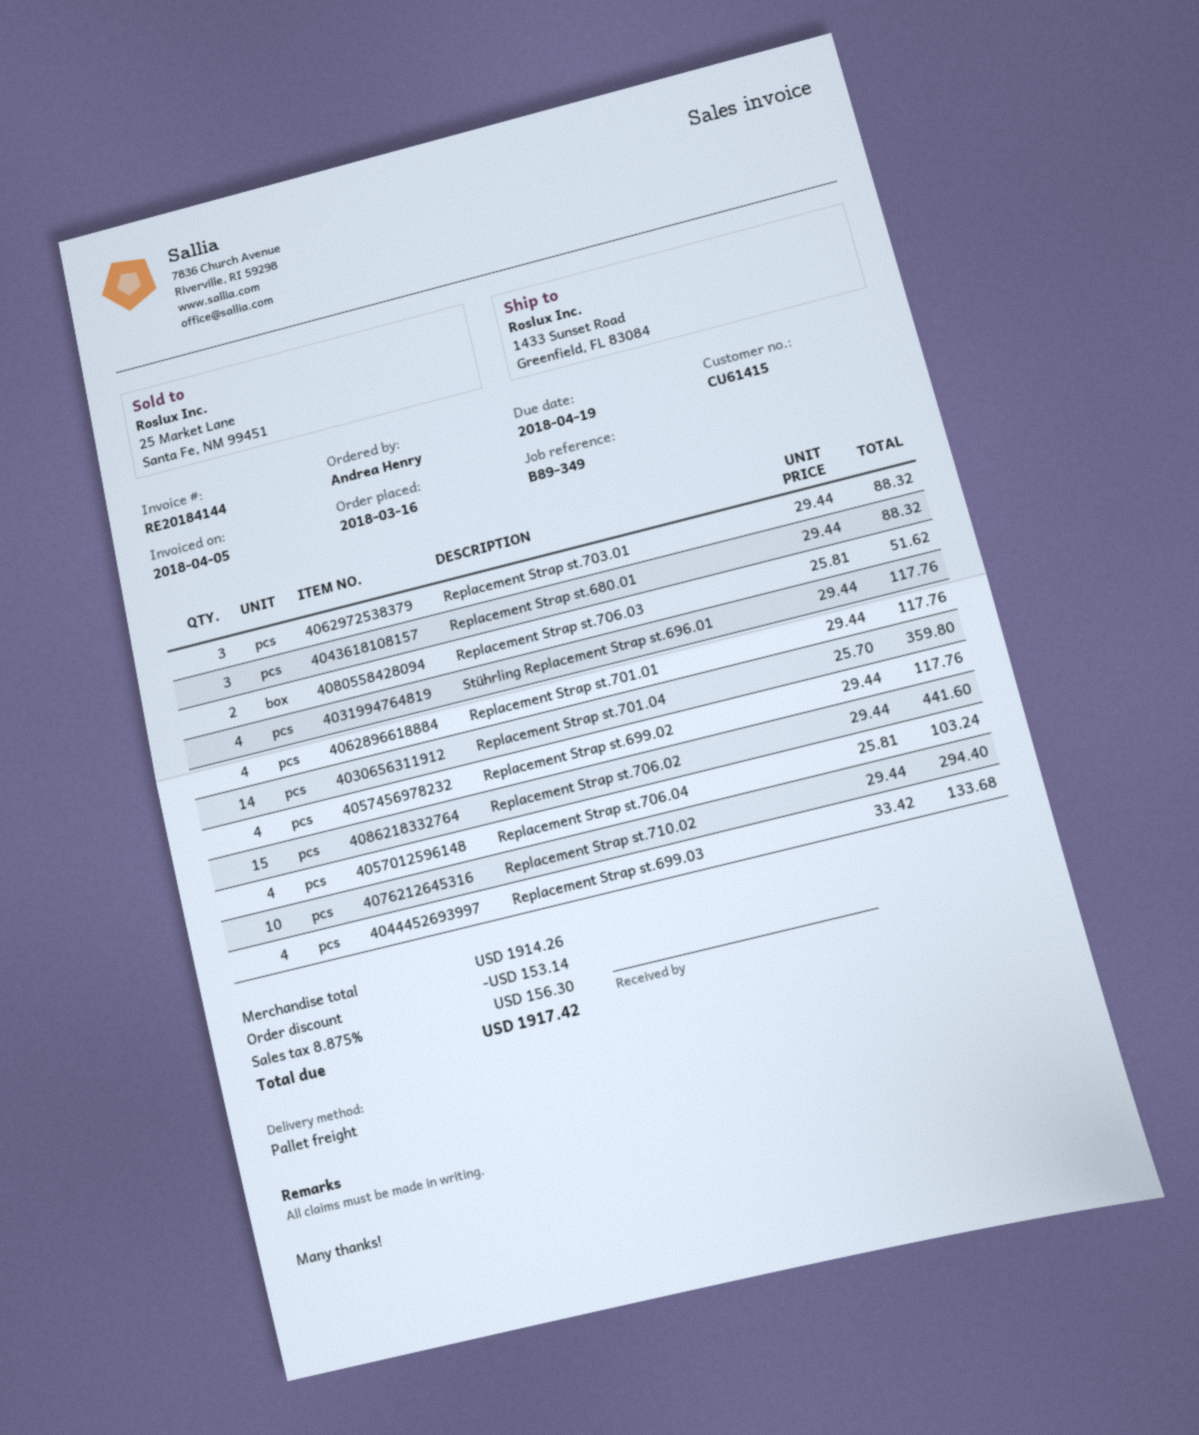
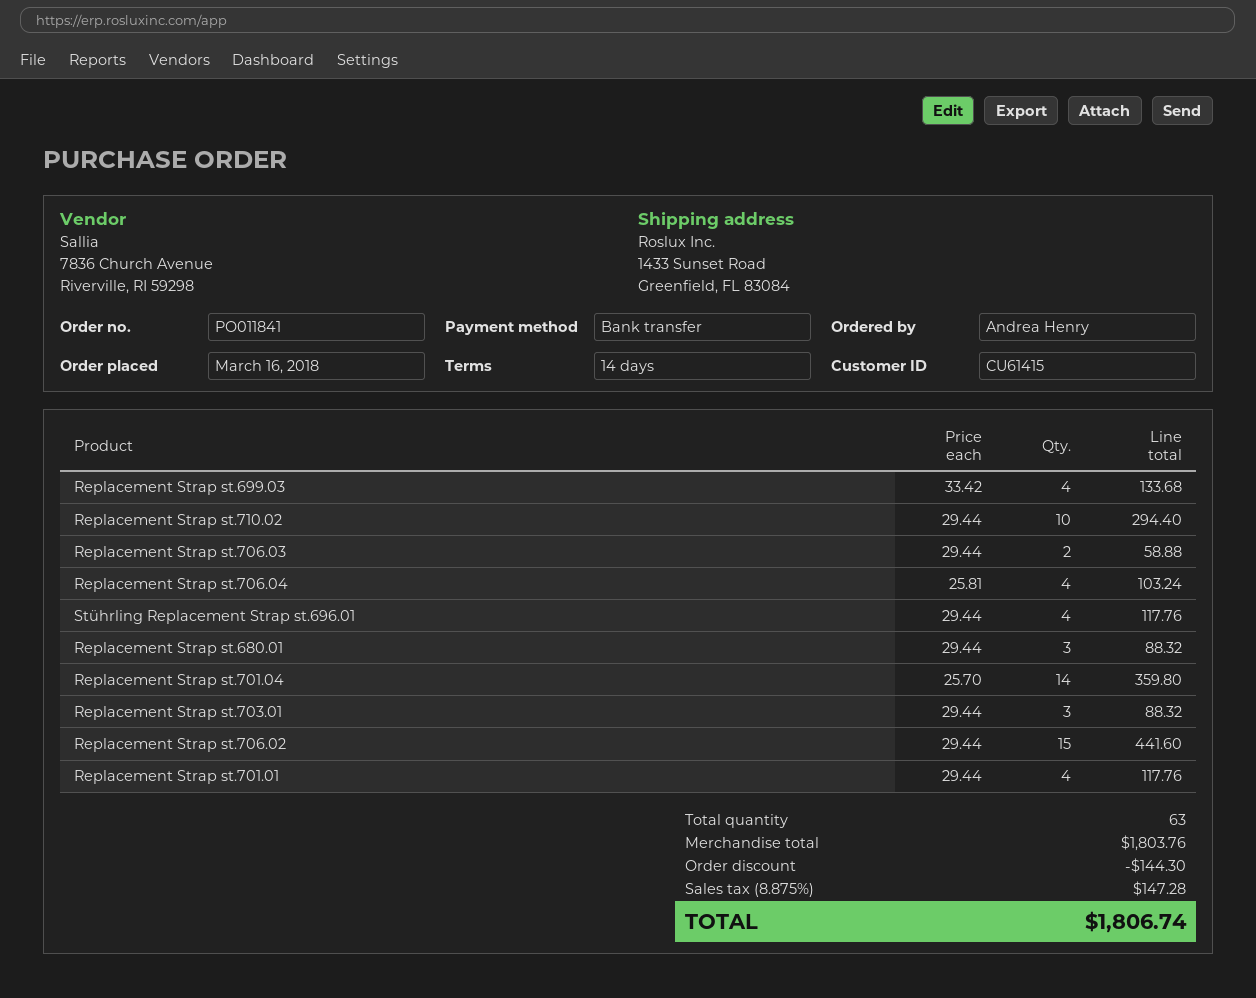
Replacement Strap st.706.03: 2 x 25.81 = 51.62 -> 2 x 29.44 = 58.88
Replacement Strap st.699.02: 4 x 29.44 = 117.76 -> none
subtotal: 1914.26 -> 1803.76
discount: 153.14 -> 144.30
tax: 8.875% = 156.30 -> 8.875% = 147.28
total: 1917.42 -> 1806.74

